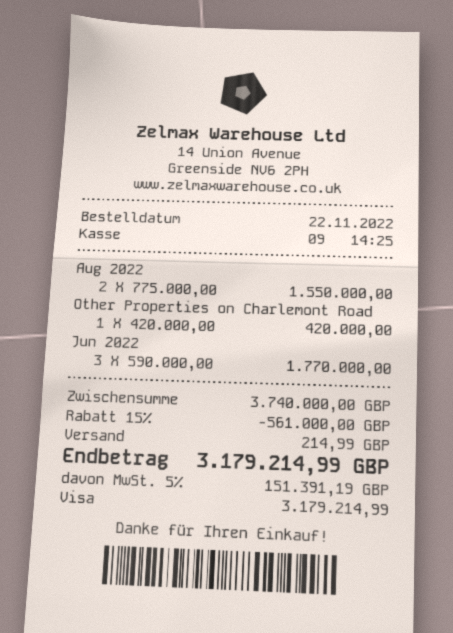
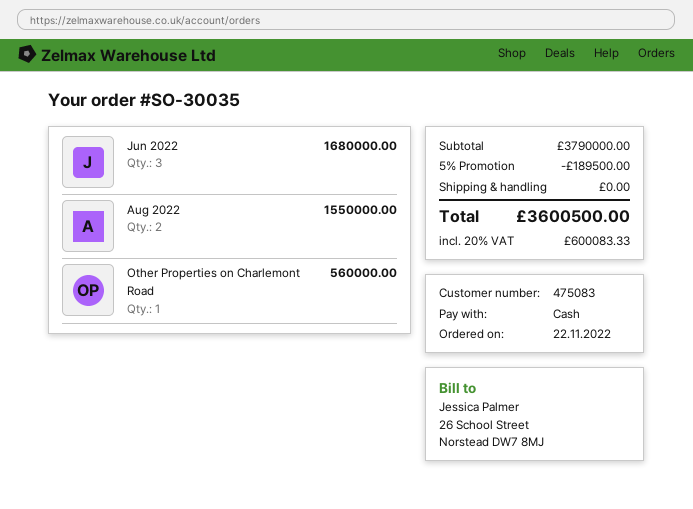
payment method: Visa -> cash
Other Properties on Charlemont Road: 1 for 420000.00 -> 1 for 560000.00
Jun 2022: 3 for 1770000.00 -> 3 for 1680000.00
subtotal: 3740000.00 -> 3790000.00
discount: 15% = 561000.00 -> 5% = 189500.00
shipping: 214.99 -> 0.00
tax: 5% = 151391.19 -> 20% = 600083.33
total: 3179214.99 -> 3600500.00

